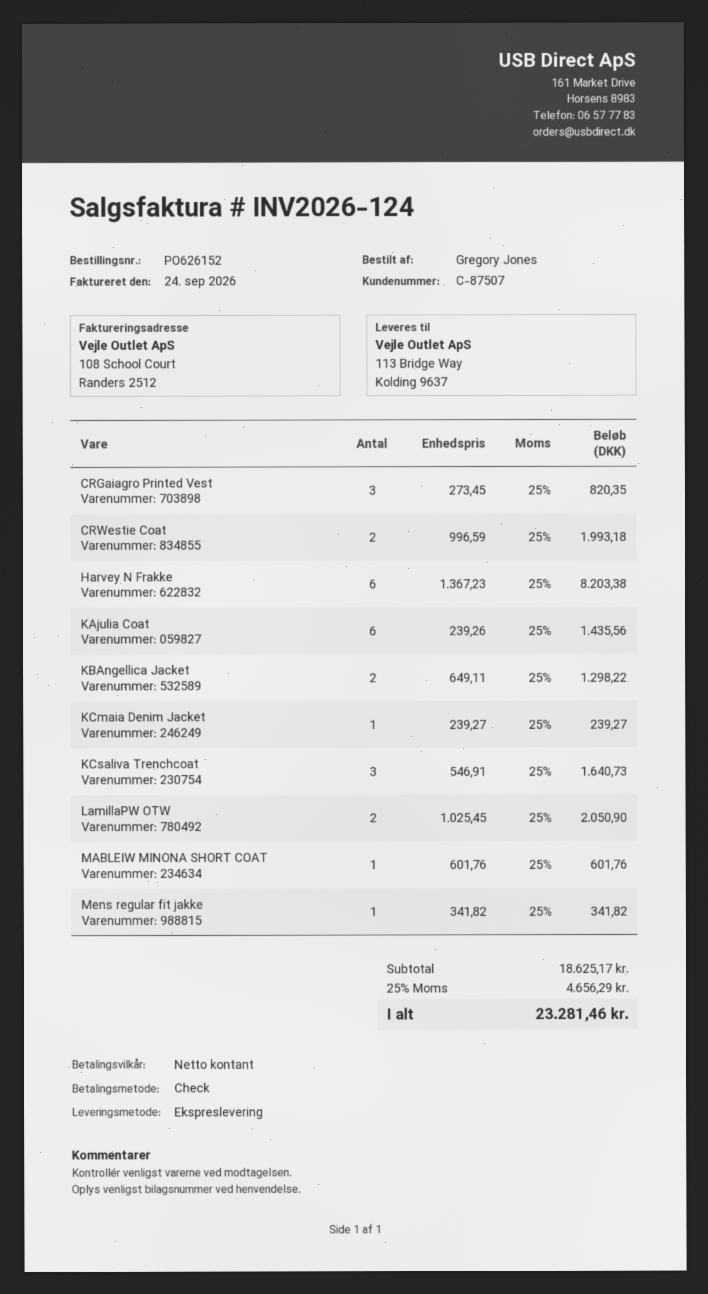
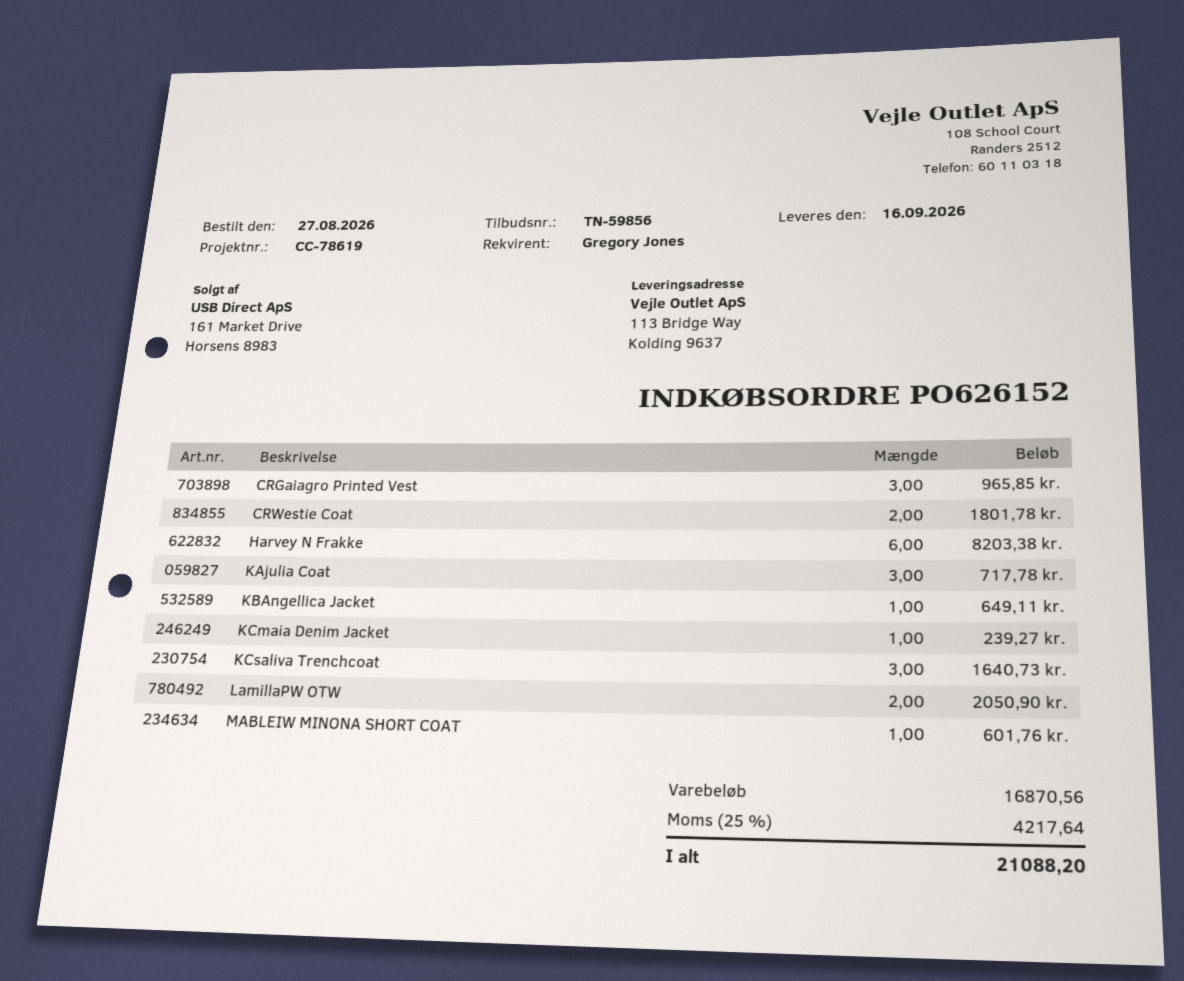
CRGaiagro Printed Vest: 3 for 820.35 -> 3 for 965.85
CRWestie Coat: 2 for 1993.18 -> 2 for 1801.78
KAjulia Coat: 6 for 1435.56 -> 3 for 717.78
KBAngellica Jacket: 2 for 1298.22 -> 1 for 649.11
Mens regular fit jakke: 1 for 341.82 -> none
subtotal: 18625.17 -> 16870.56
tax: 25% = 4656.29 -> 25% = 4217.64
total: 23281.46 -> 21088.20

